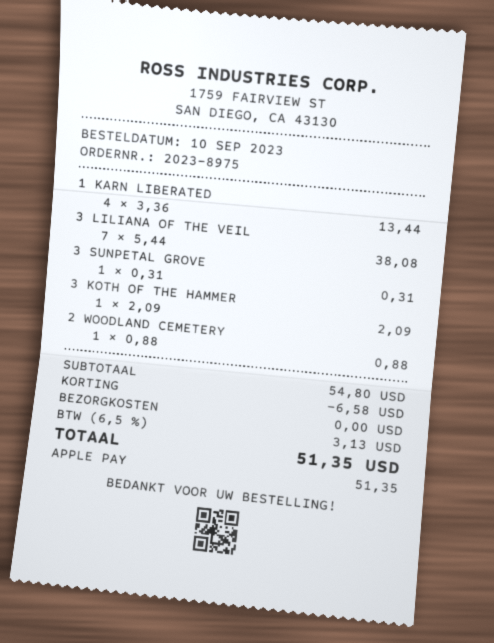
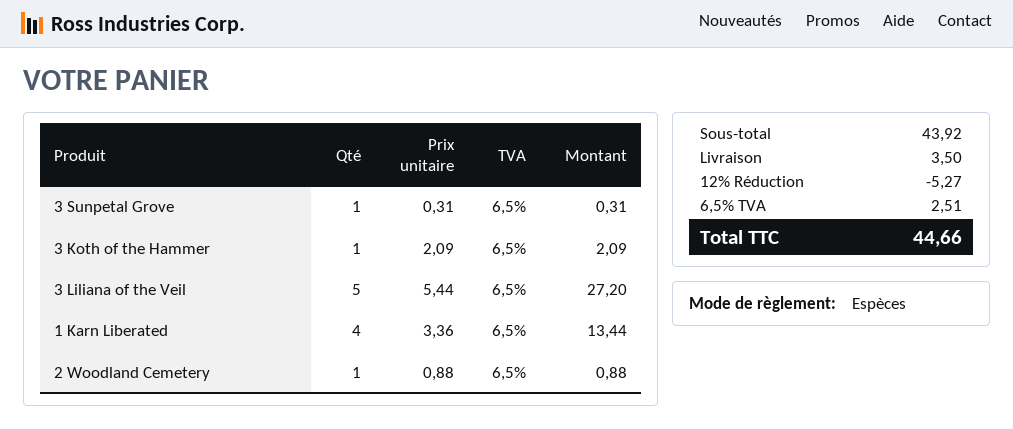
payment method: Apple Pay -> cash
3 LILIANA OF THE VEIL: 7 x 5.44 = 38.08 -> 5 x 5.44 = 27.20
subtotal: 54.80 -> 43.92
discount: 6.58 -> 5.27
shipping: 0.00 -> 3.50
tax: 6.5% = 3.13 -> 6.5% = 2.51
total: 51.35 -> 44.66

